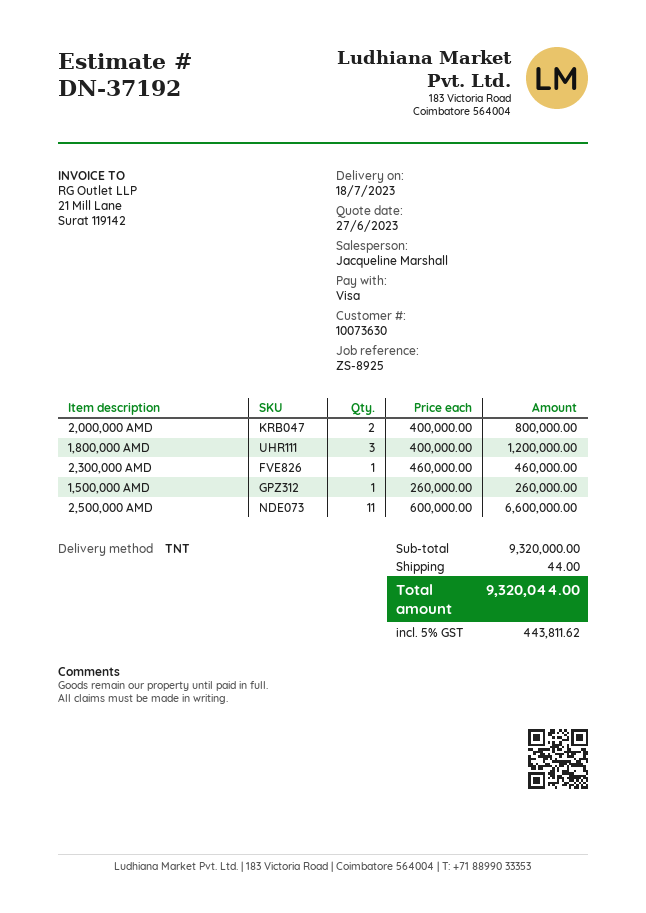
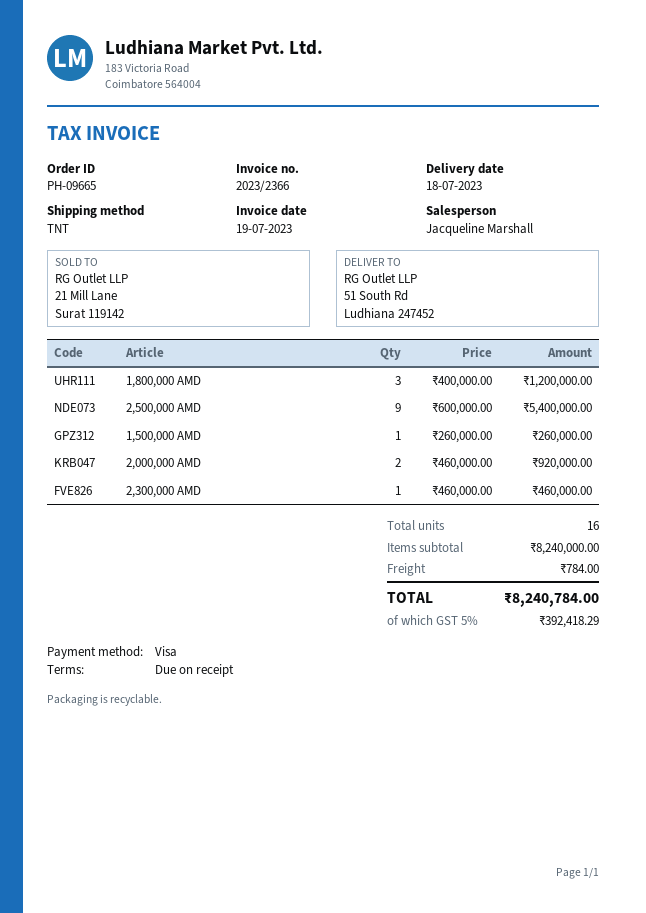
2,000,000 AMD: 2 x 400000.00 = 800000.00 -> 2 x 460000.00 = 920000.00
2,500,000 AMD: 11 x 600000.00 = 6600000.00 -> 9 x 600000.00 = 5400000.00
subtotal: 9320000.00 -> 8240000.00
shipping: 44.00 -> 784.00
tax: 5% = 443811.62 -> 5% = 392418.29
total: 9320044.00 -> 8240784.00

